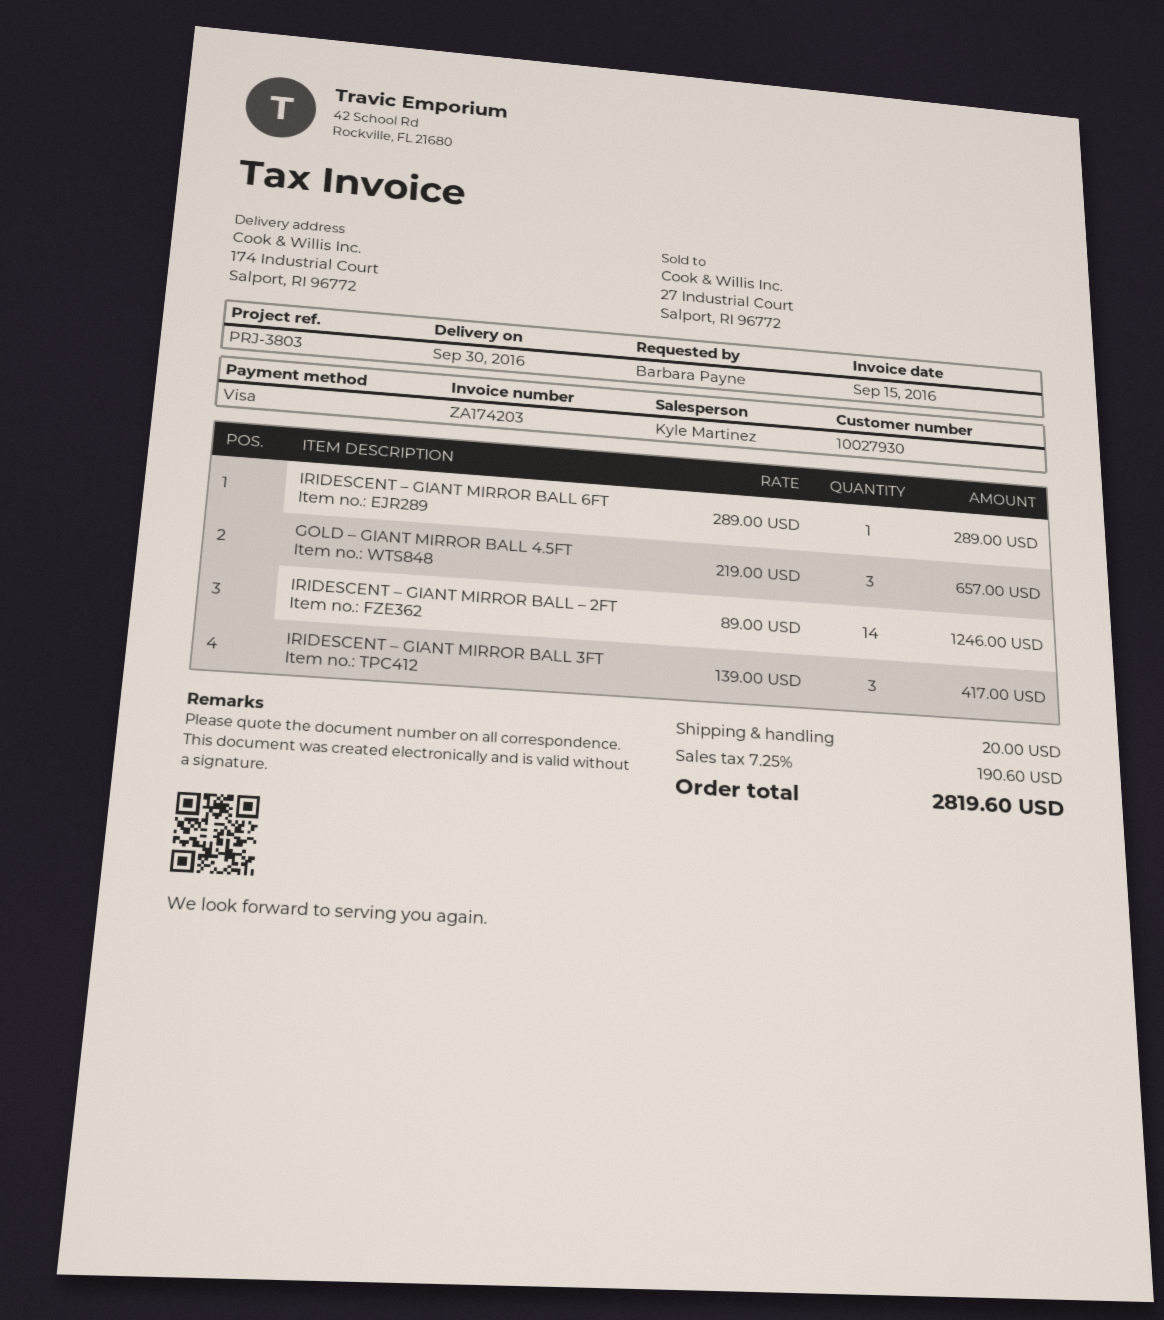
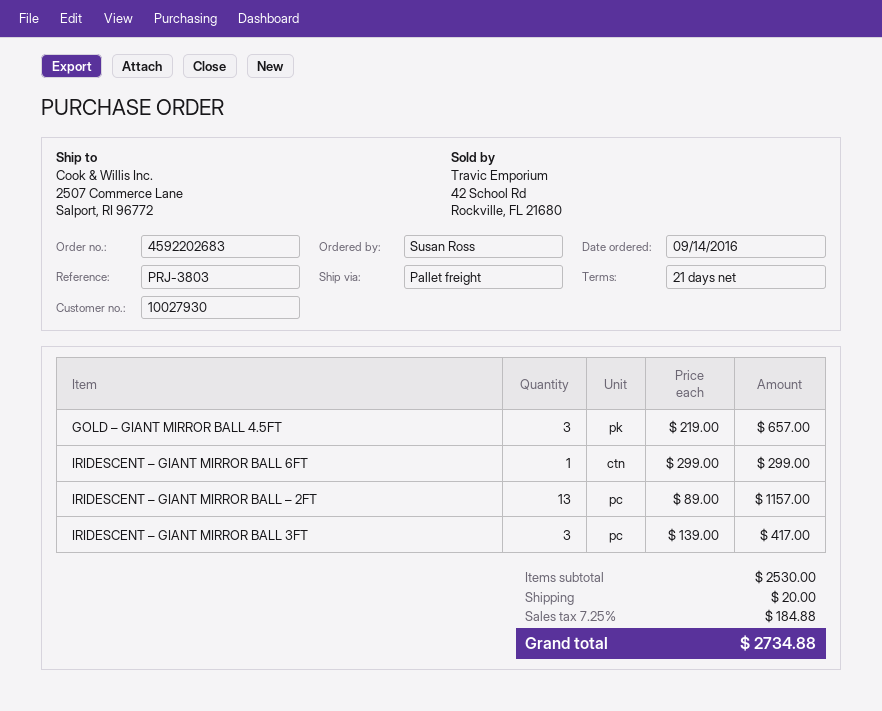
ordered by: Barbara Payne -> Susan Ross
ship to: 174 Industrial Court, Salport, RI 96772 -> 2507 Commerce Lane, Salport, RI 96772
IRIDESCENT – GIANT MIRROR BALL 6FT: 1 x 289.00 = 289.00 -> 1 x 299.00 = 299.00
IRIDESCENT – GIANT MIRROR BALL – 2FT: 14 x 89.00 = 1246.00 -> 13 x 89.00 = 1157.00
tax: 7.25% = 190.60 -> 7.25% = 184.88
total: 2819.60 -> 2734.88

